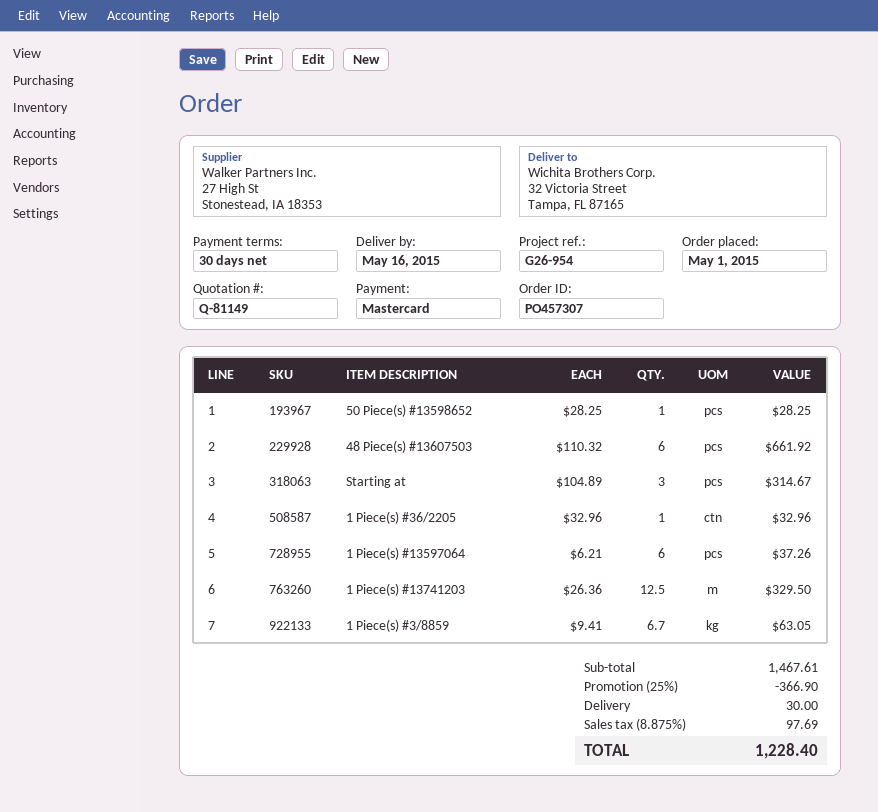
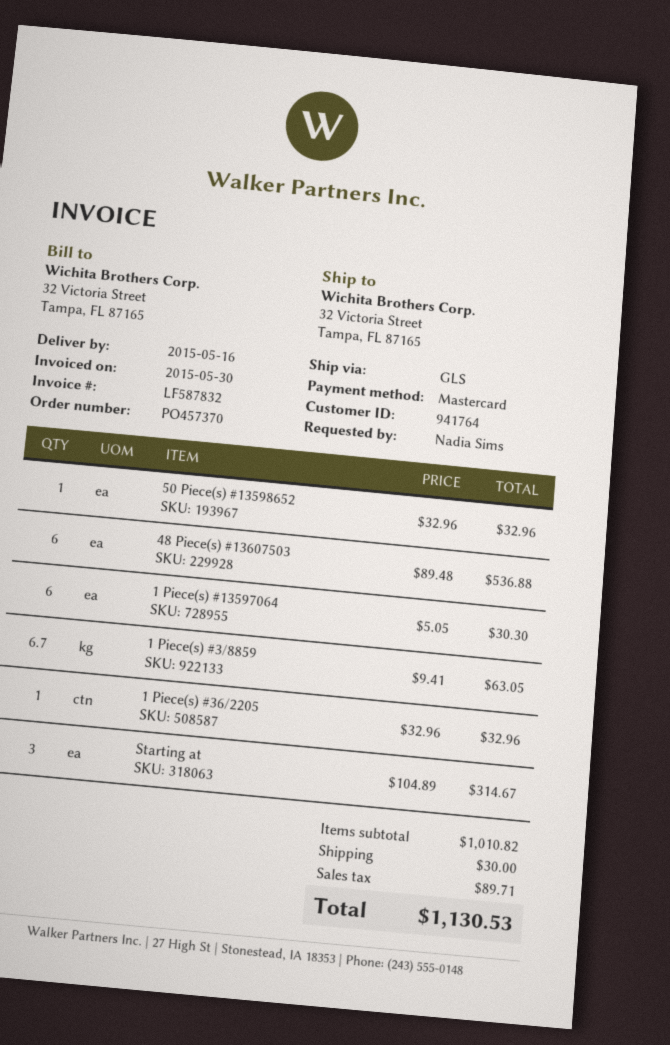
order number: PO457307 -> PO457370
50 Piece(s) #13598652: 1 x 28.25 = 28.25 -> 1 x 32.96 = 32.96
48 Piece(s) #13607503: 6 x 110.32 = 661.92 -> 6 x 89.48 = 536.88
1 Piece(s) #13597064: 6 x 6.21 = 37.26 -> 6 x 5.05 = 30.30
1 Piece(s) #13741203: 12.5 x 26.36 = 329.50 -> none
subtotal: 1467.61 -> 1010.82
discount: 25% = 366.90 -> none
tax: 97.69 -> 89.71
total: 1228.40 -> 1130.53

